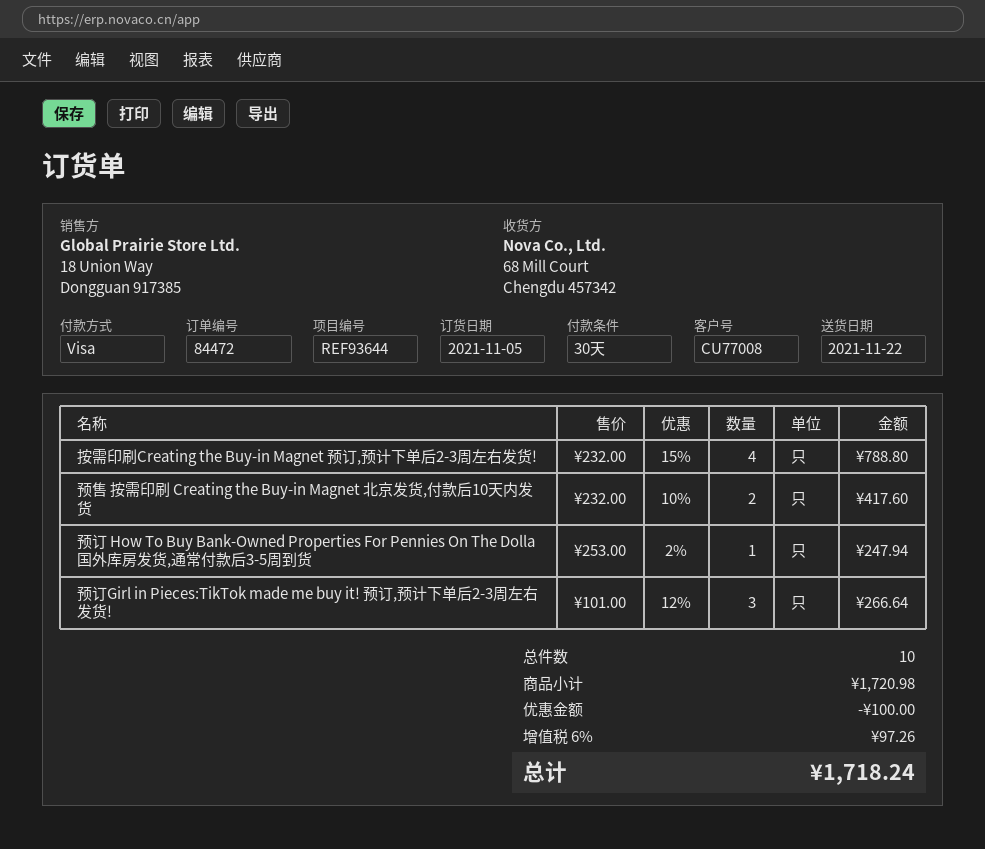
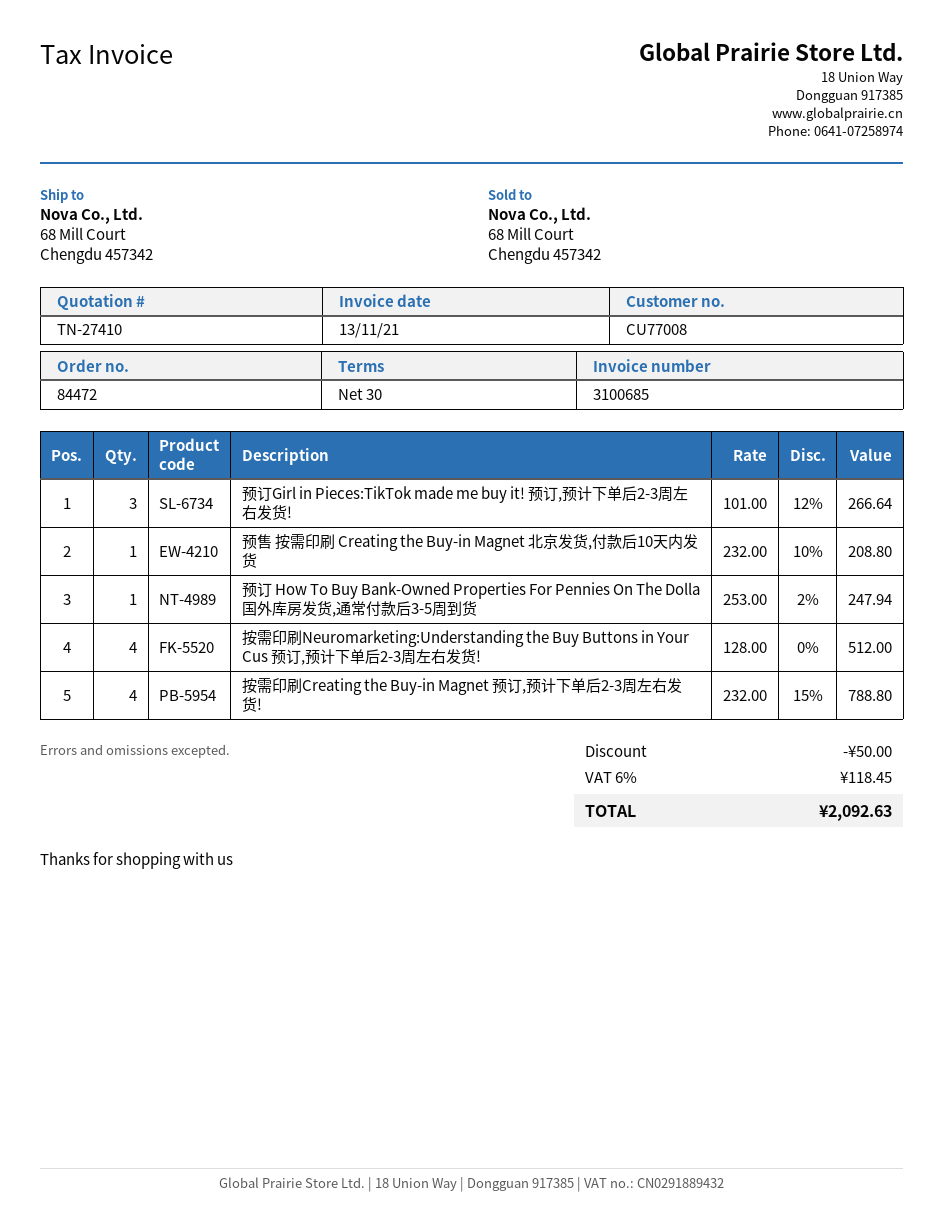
预售 按需印刷 Creating the Buy-in Magnet 北京发货,付款后10天内发货: 2 x 232.00 - 10% = 417.60 -> 1 x 232.00 - 10% = 208.80
按需印刷Neuromarketing:Understanding the Buy Buttons in Your Cus 预订,预计下单后2-3周左右发货!: none -> 4 x 128.00 = 512.00
discount: 100.00 -> 50.00
tax: 6% = 97.26 -> 6% = 118.45
total: 1718.24 -> 2092.63

